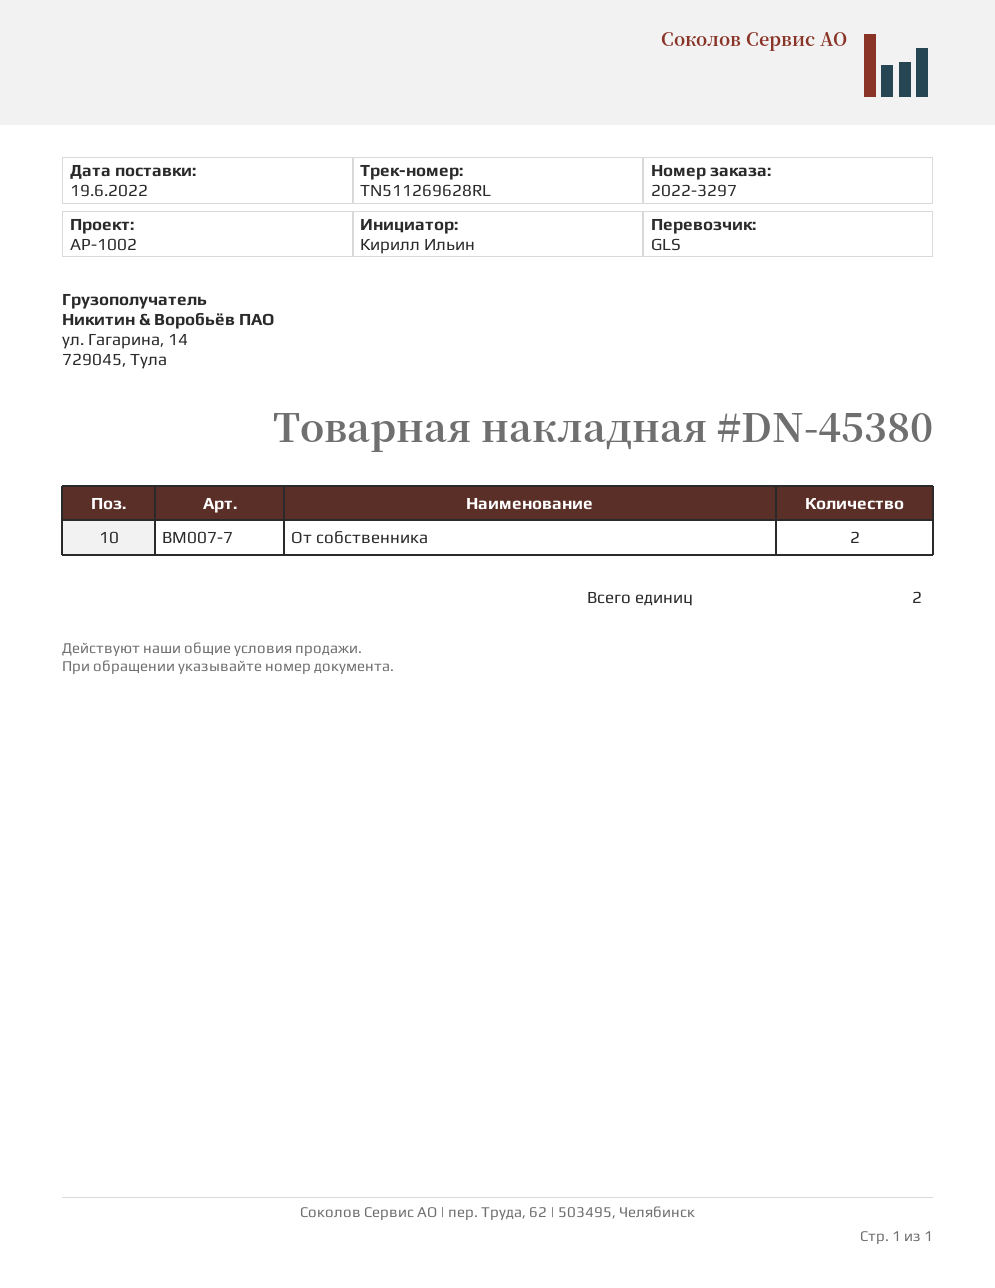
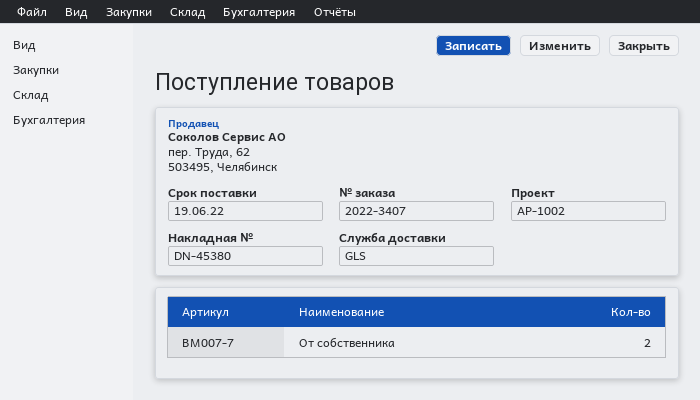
order number: 2022-3297 -> 2022-3407

